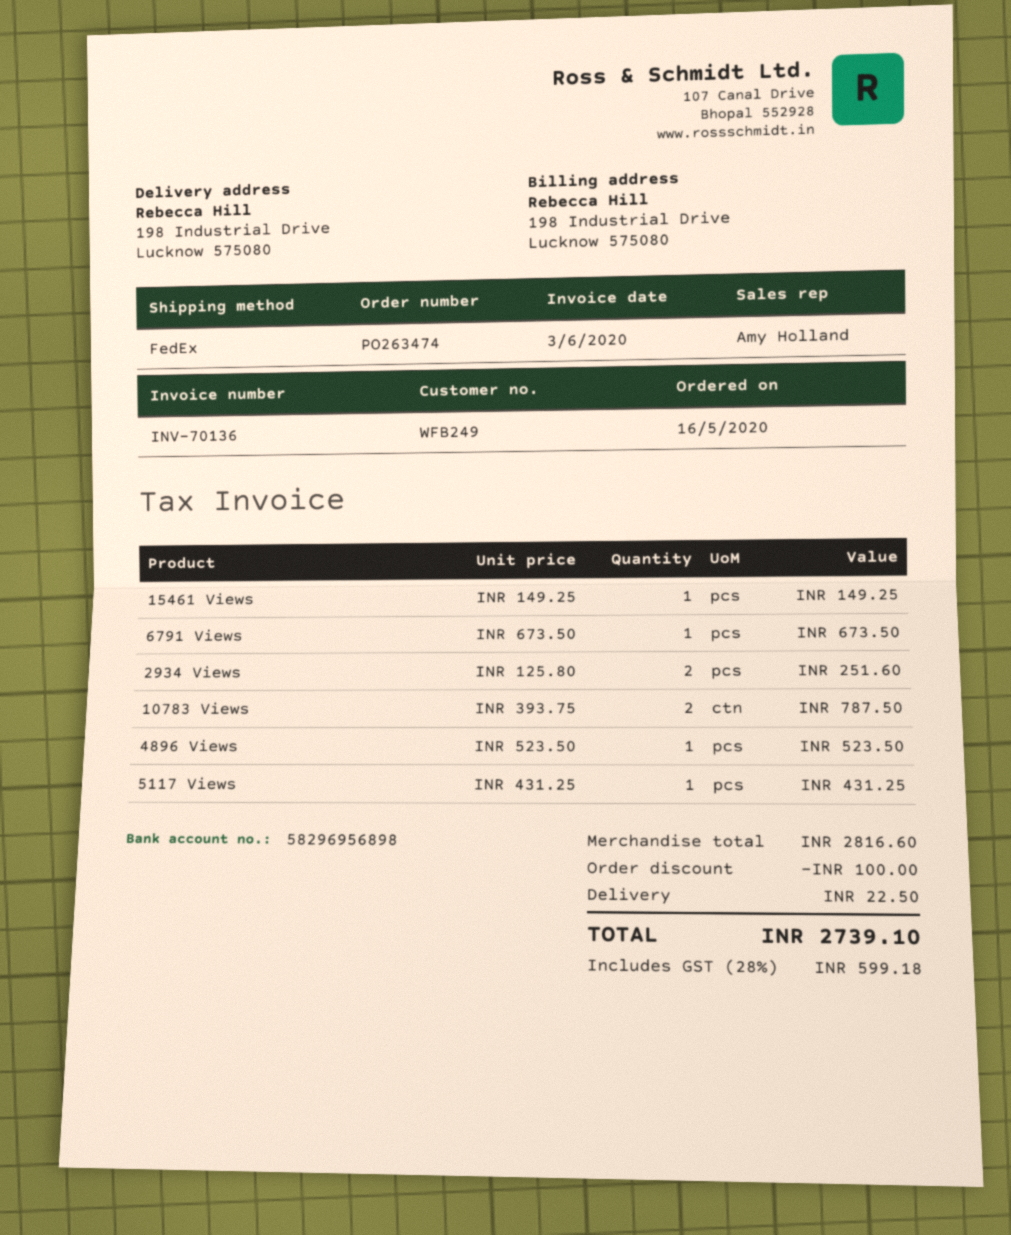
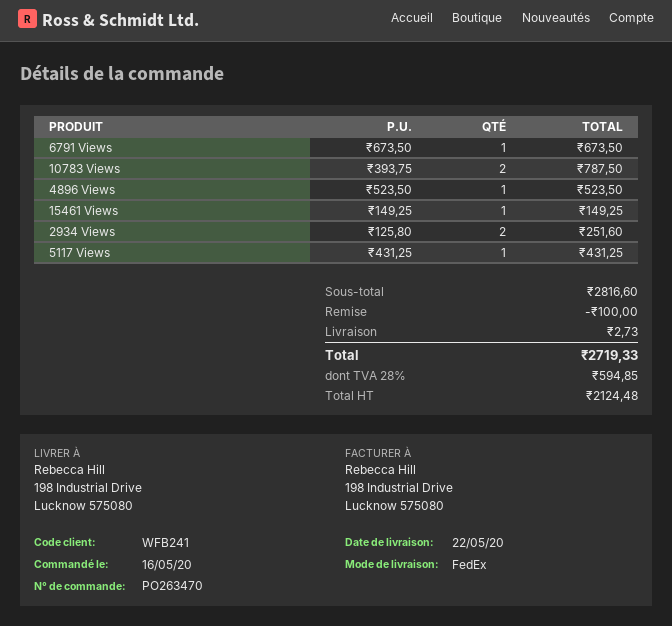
order number: PO263474 -> PO263470
customer number: WFB249 -> WFB241
shipping: 22.50 -> 2.73
tax: 28% = 599.18 -> 28% = 594.85
total: 2739.10 -> 2719.33

